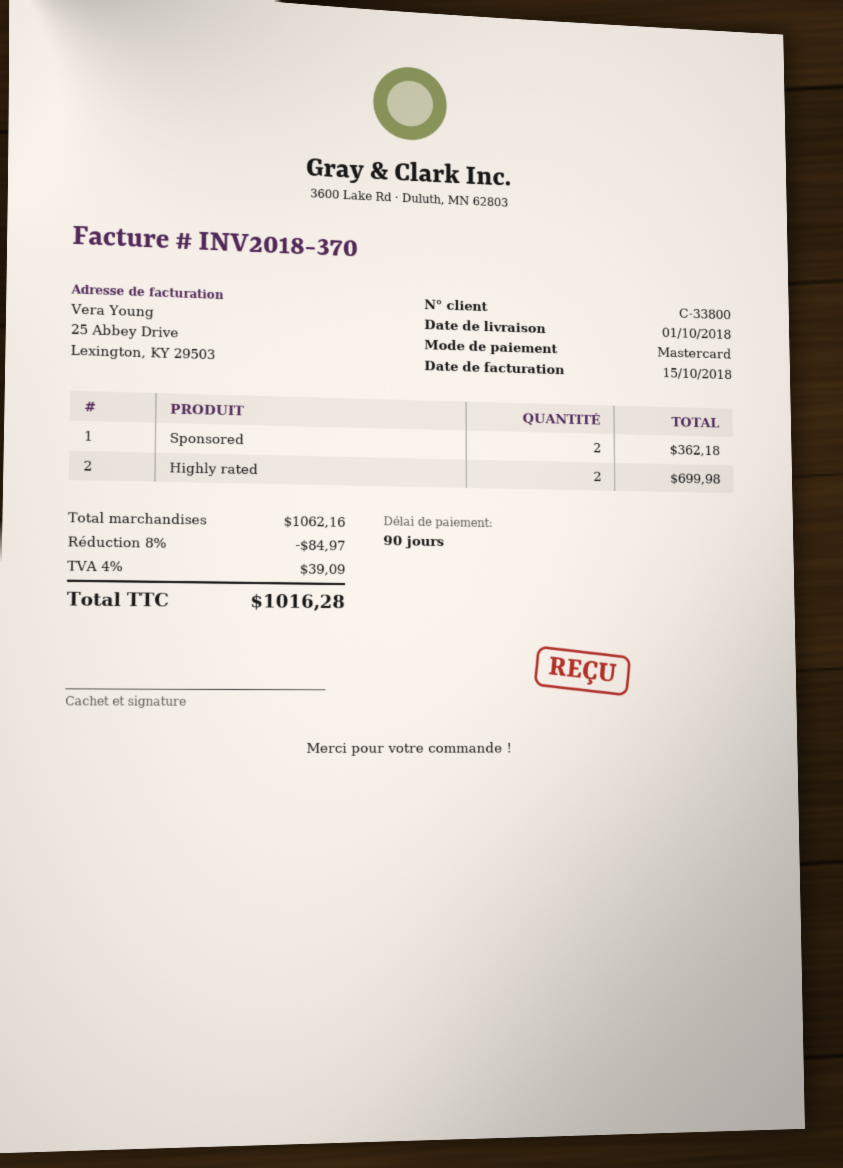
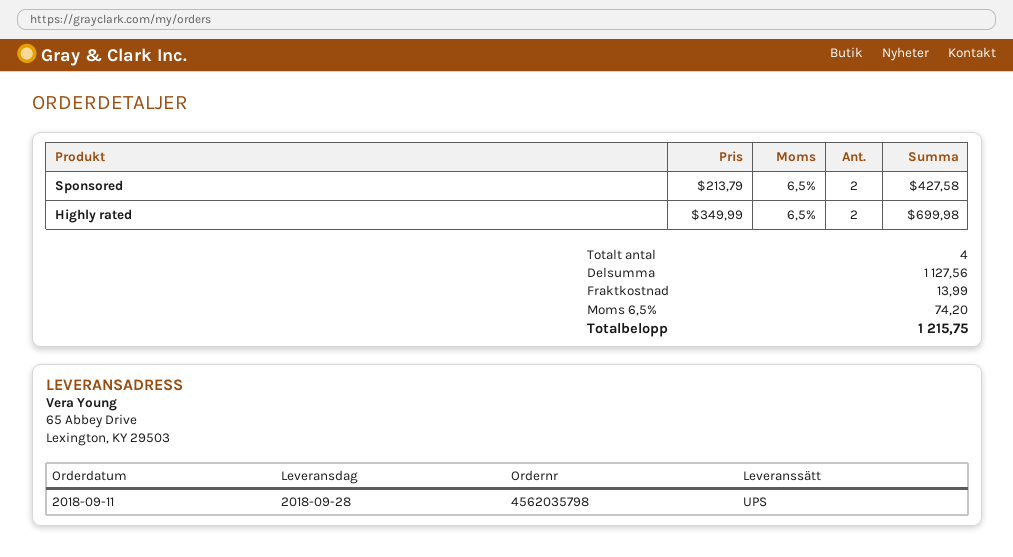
delivery date: 2018-10-01 -> 2018-09-28
Sponsored: 2 for 362.18 -> 2 for 427.58
subtotal: 1062.16 -> 1127.56
discount: 8% = 84.97 -> none
shipping: none -> 13.99
tax: 4% = 39.09 -> 6.5% = 74.20
total: 1016.28 -> 1215.75

